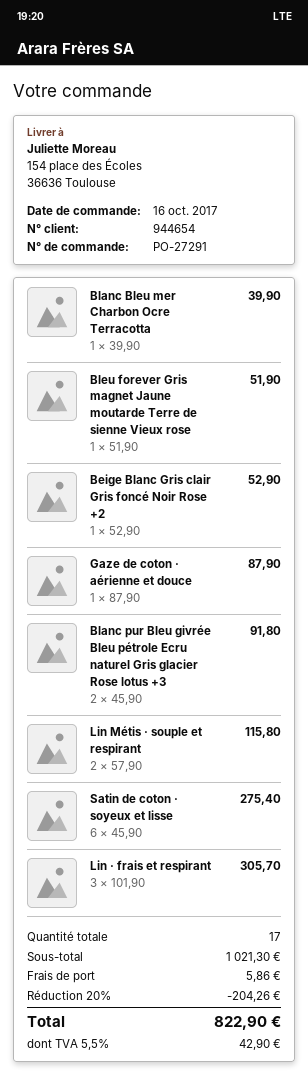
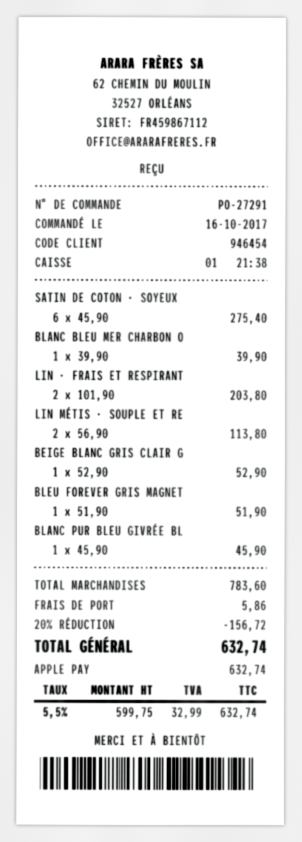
customer number: 944654 -> 946454
Gaze de coton · aérienne et douce: 1 x 87.90 = 87.90 -> none
Blanc pur Bleu givrée Bleu pétrole Ecru naturel Gris glacier Rose lotus +3: 2 x 45.90 = 91.80 -> 1 x 45.90 = 45.90
Lin Métis · souple et respirant: 2 x 57.90 = 115.80 -> 2 x 56.90 = 113.80
Lin · frais et respirant: 3 x 101.90 = 305.70 -> 2 x 101.90 = 203.80
subtotal: 1021.30 -> 783.60
discount: 20% = 204.26 -> 20% = 156.72
tax: 5.5% = 42.90 -> 5.5% = 32.99
total: 822.90 -> 632.74

